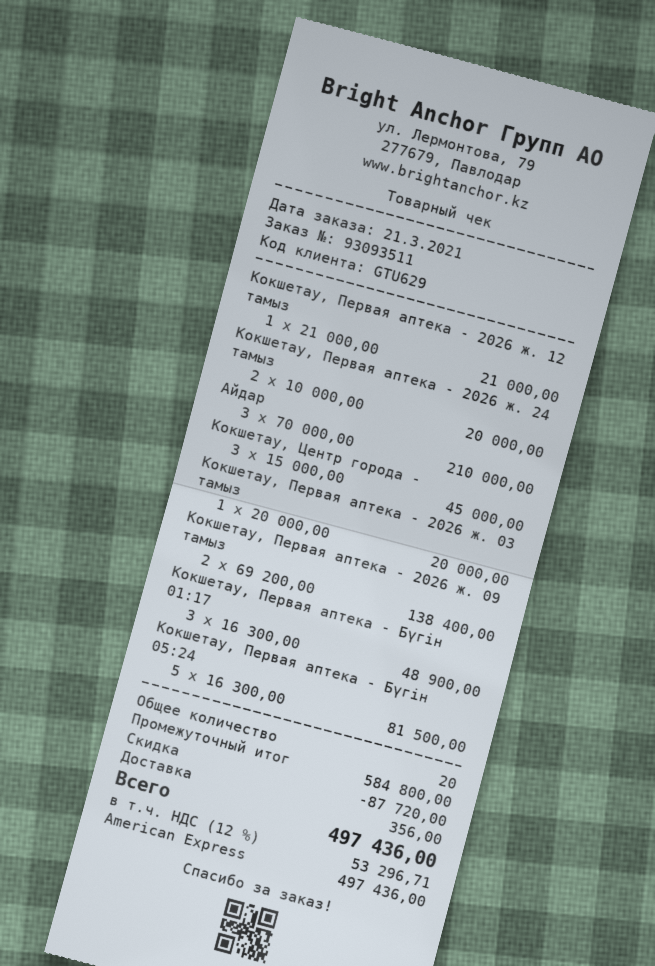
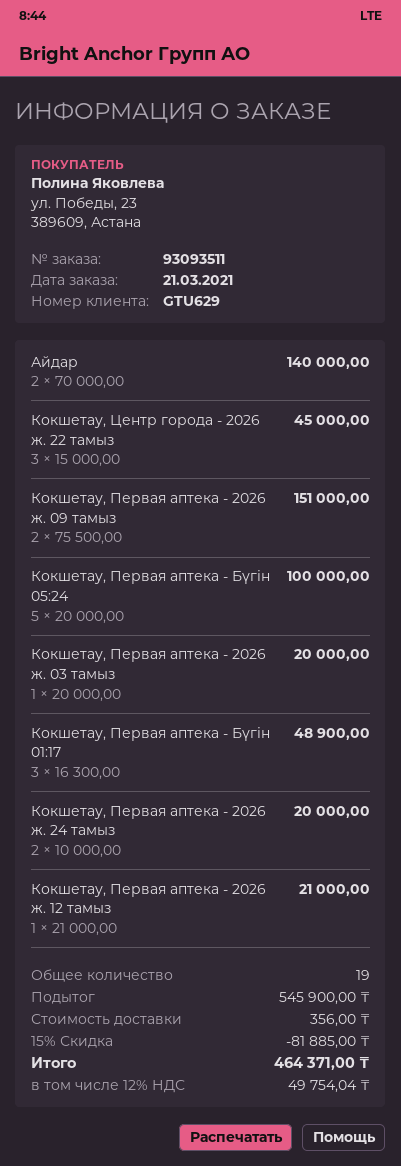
Айдар: 3 x 70000.00 = 210000.00 -> 2 x 70000.00 = 140000.00
Кокшетау, Первая аптека - 2026 ж. 09 тамыз: 2 x 69200.00 = 138400.00 -> 2 x 75500.00 = 151000.00
Кокшетау, Первая аптека - Бүгін 05:24: 5 x 16300.00 = 81500.00 -> 5 x 20000.00 = 100000.00
total quantity: 20 -> 19
subtotal: 584800.00 -> 545900.00
discount: 87720.00 -> 81885.00
tax: 12% = 53296.71 -> 12% = 49754.04
total: 497436.00 -> 464371.00

